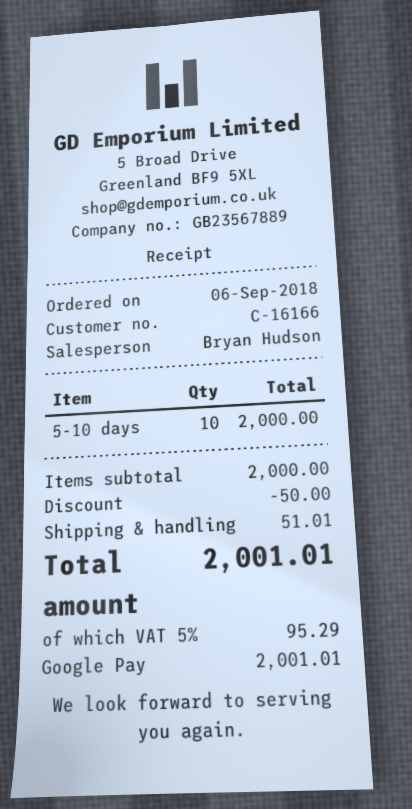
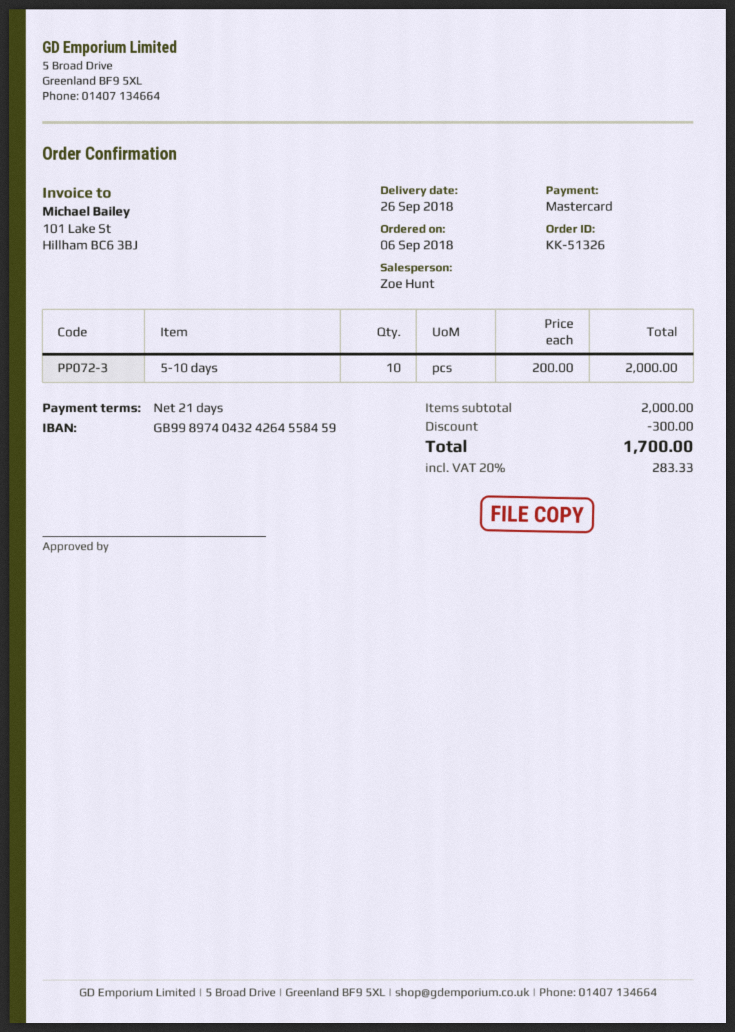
sales rep: Bryan Hudson -> Zoe Hunt
payment method: Google Pay -> Mastercard
discount: 50.00 -> 300.00
shipping: 51.01 -> none
tax: 5% = 95.29 -> 20% = 283.33
total: 2001.01 -> 1700.00

